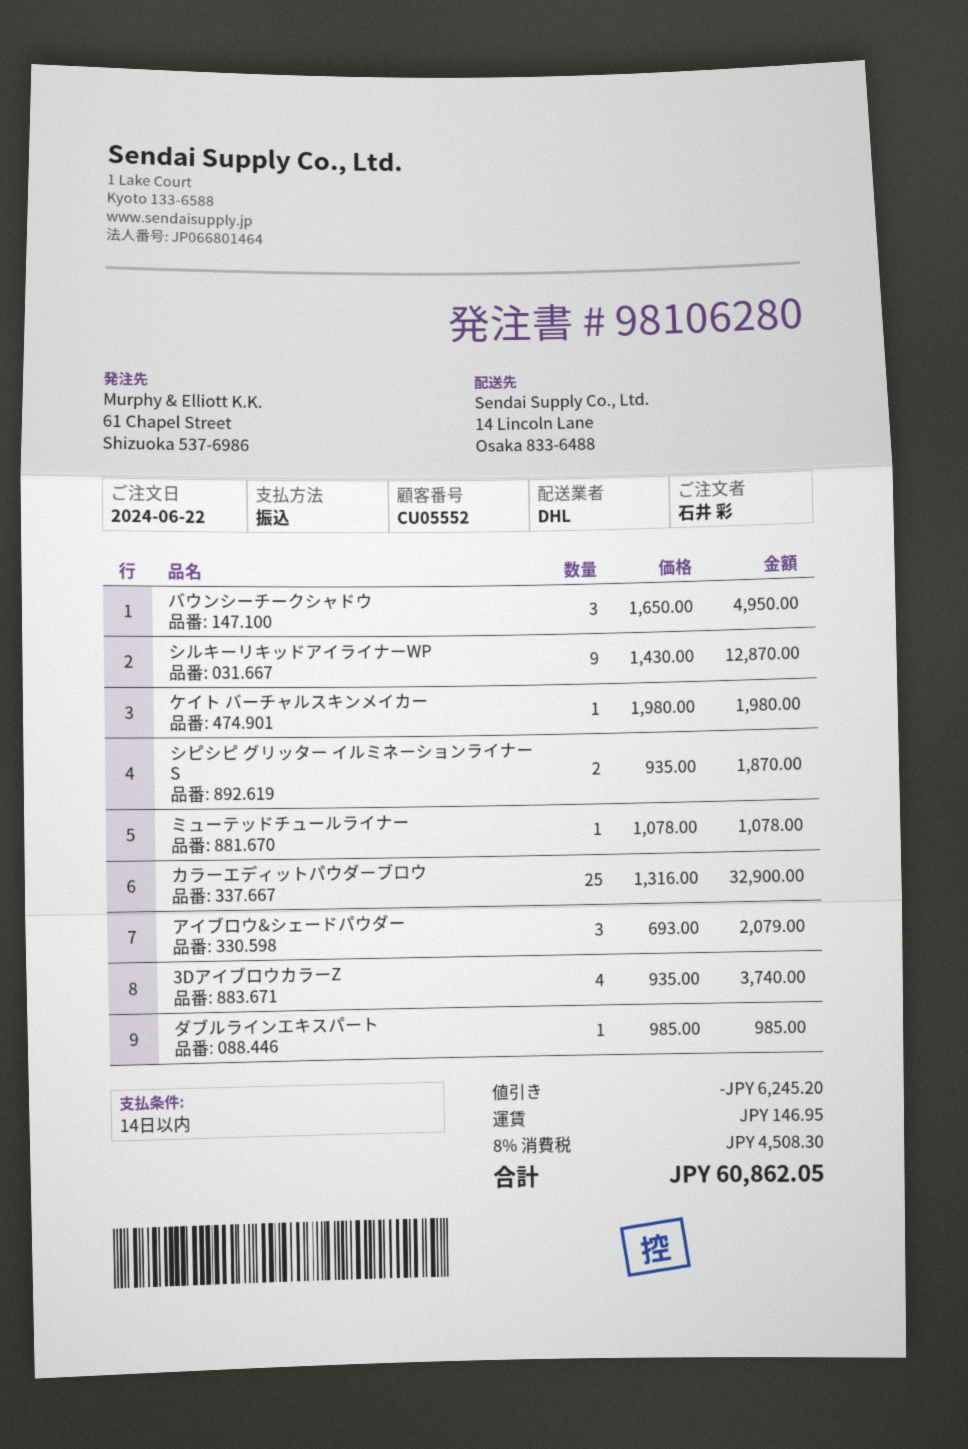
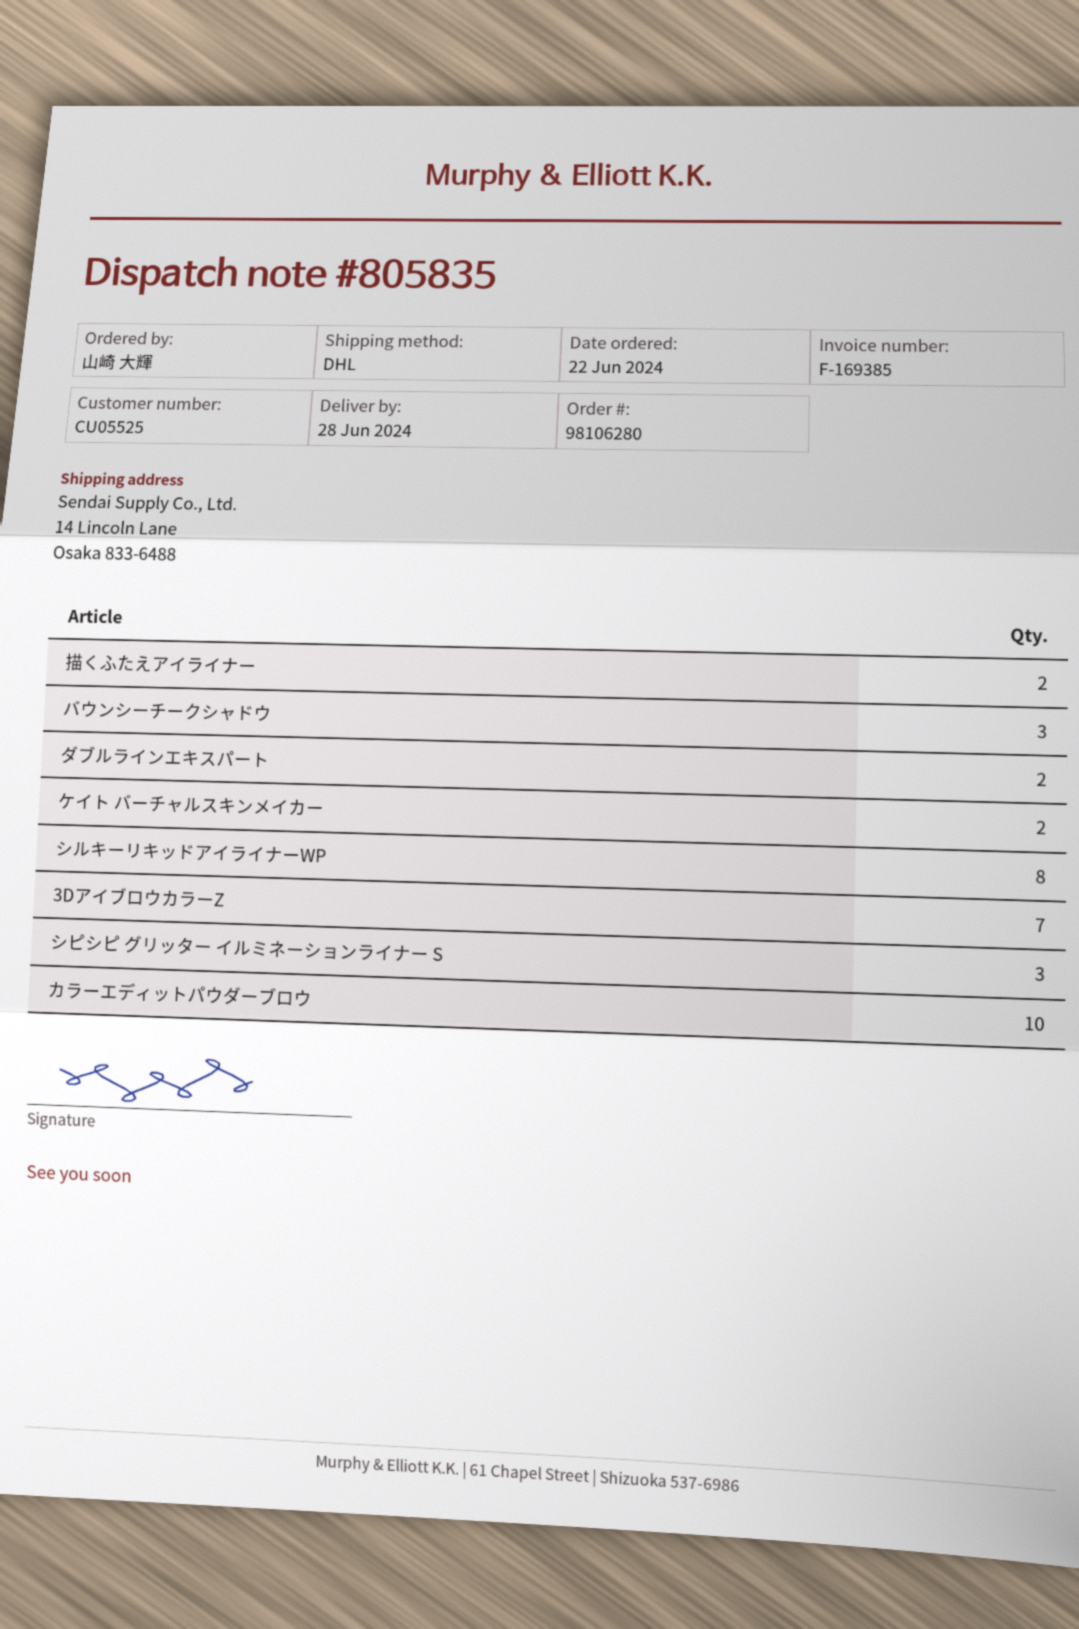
customer number: CU05552 -> CU05525
ordered by: 石井 彩 -> 山崎 大輝
シルキーリキッドアイライナーWP: 9 -> 8
ケイト バーチャルスキンメイカー: 1 -> 2
シピシピ グリッター イルミネーションライナー S: 2 -> 3
ミューテッドチュールライナー: 1 -> none
カラーエディットパウダーブロウ: 25 -> 10
アイブロウ&シェードパウダー: 3 -> none
3DアイブロウカラーZ: 4 -> 7
ダブルラインエキスパート: 1 -> 2
描くふたえアイライナー: none -> 2

